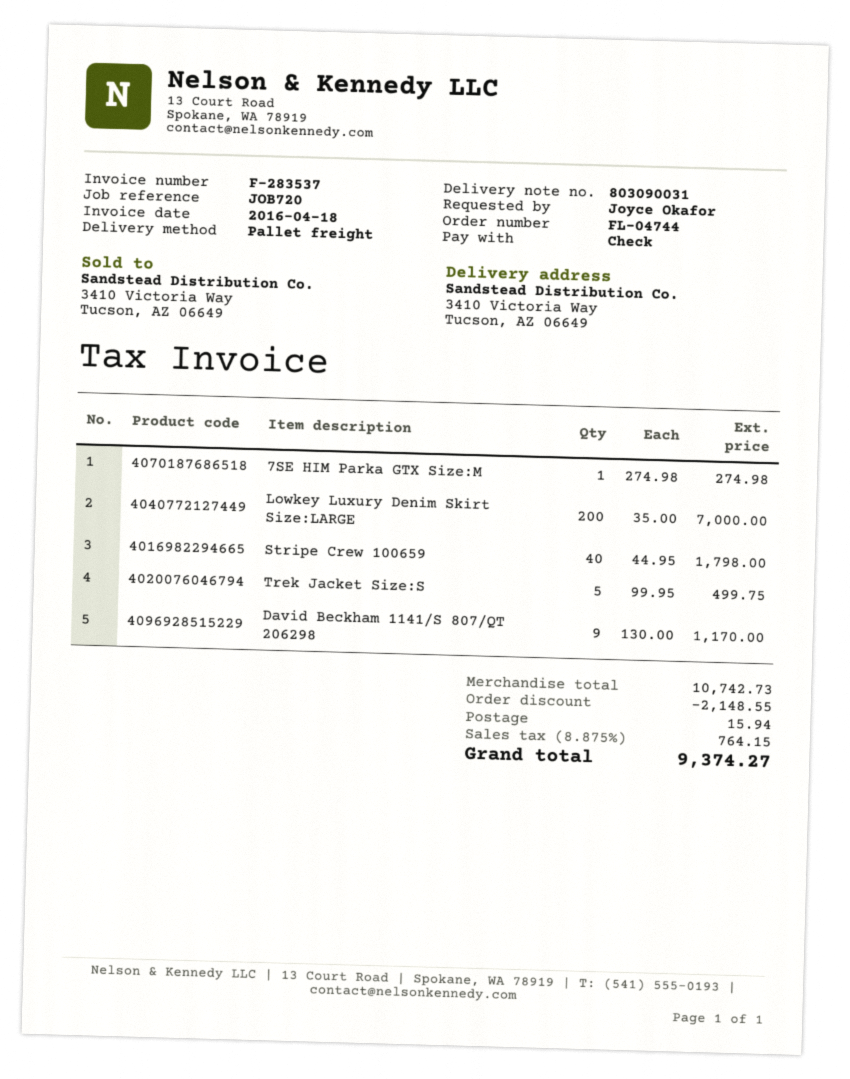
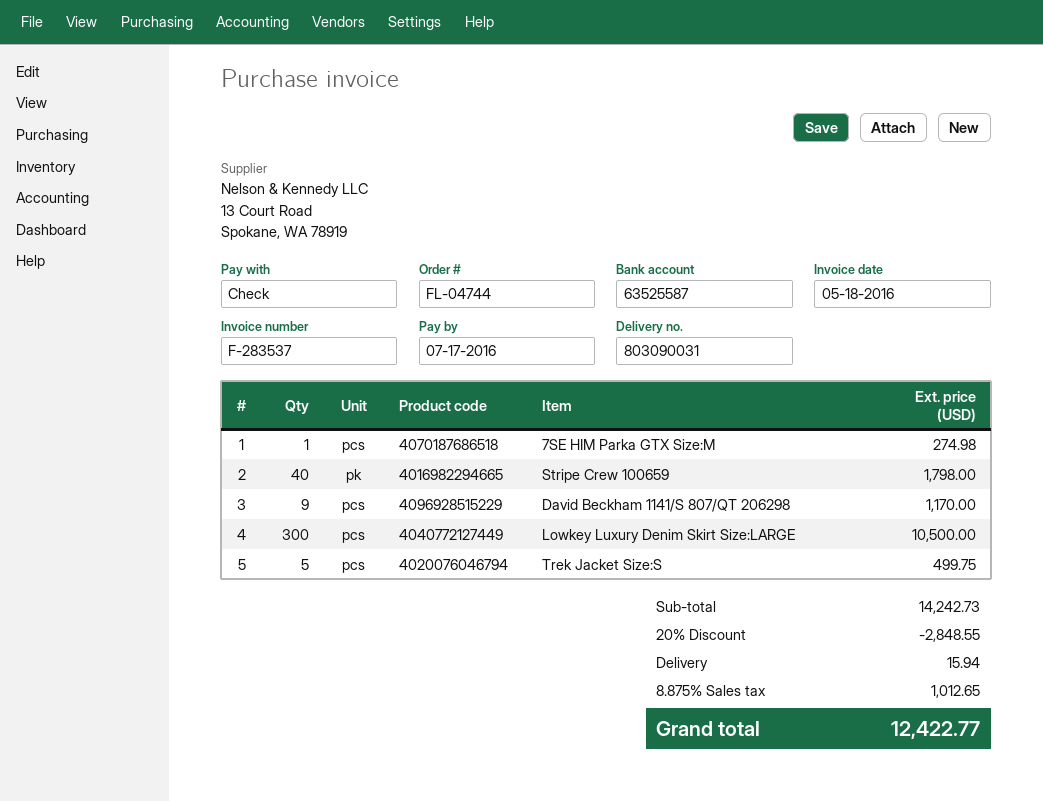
invoice date: 2016-04-18 -> 2016-05-18
Lowkey Luxury Denim Skirt Size:LARGE: 200 for 7000.00 -> 300 for 10500.00
subtotal: 10742.73 -> 14242.73
discount: 2148.55 -> 2848.55
tax: 8.875% = 764.15 -> 8.875% = 1012.65
total: 9374.27 -> 12422.77

